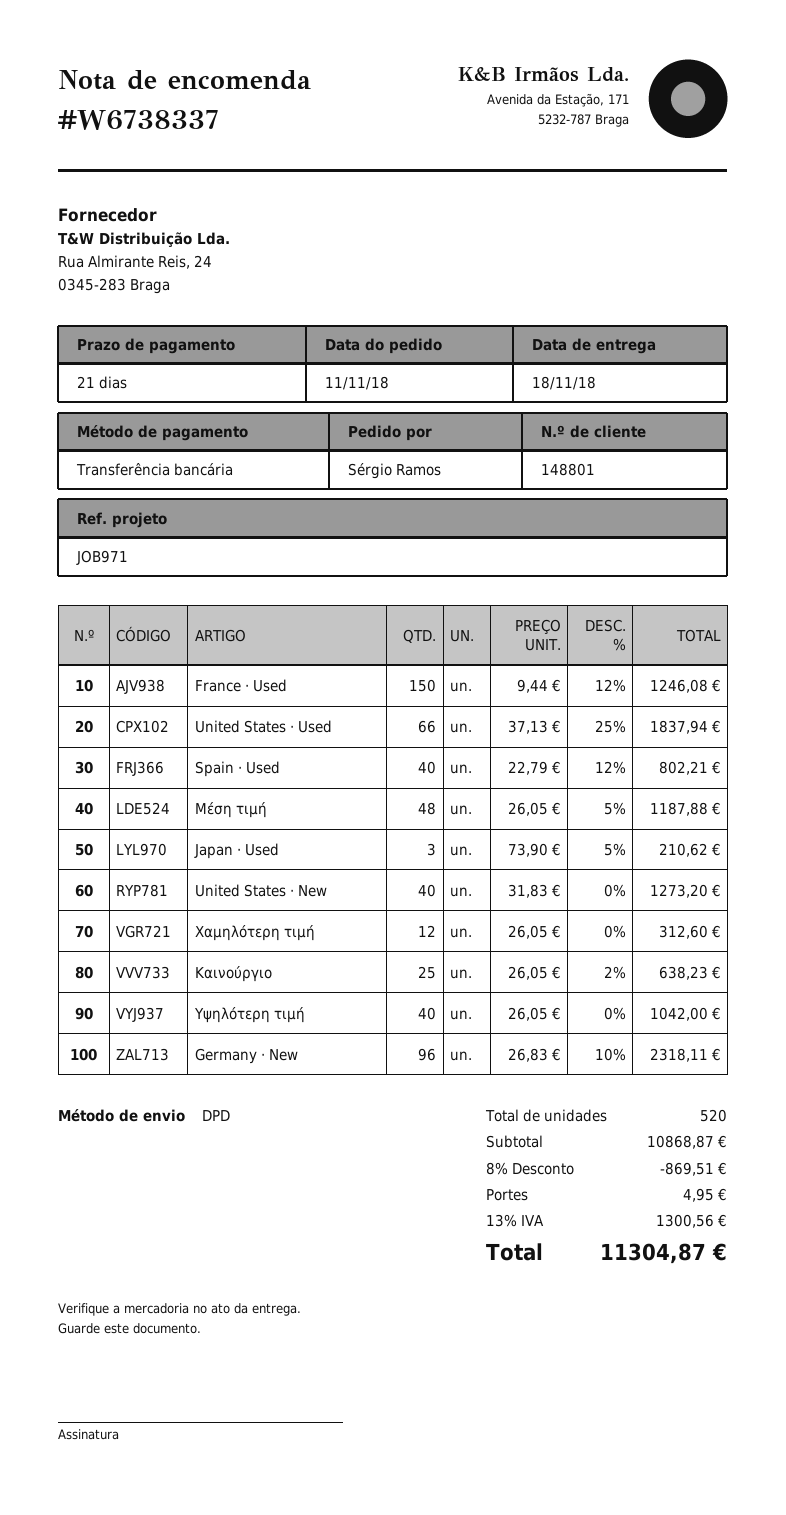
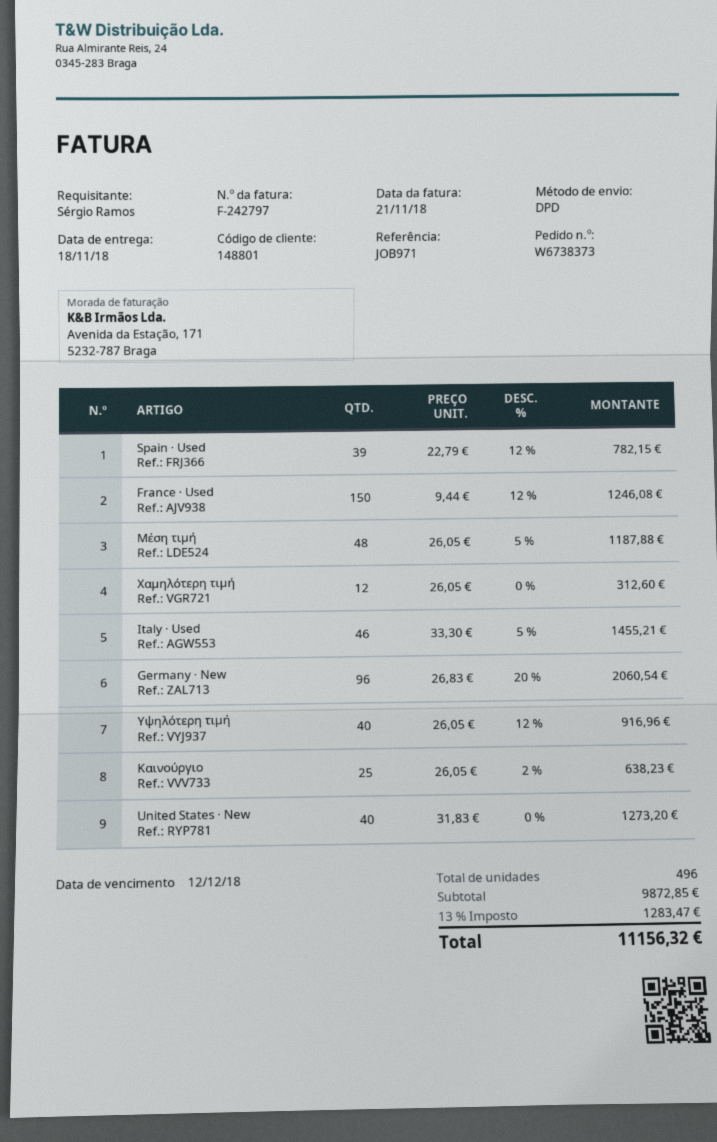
order number: W6738337 -> W6738373
United States · Used: 66 x 37.13 - 25% = 1837.94 -> none
Spain · Used: 40 x 22.79 - 12% = 802.21 -> 39 x 22.79 - 12% = 782.15
Japan · Used: 3 x 73.90 - 5% = 210.62 -> none
Υψηλότερη τιμή: 40 x 26.05 = 1042.00 -> 40 x 26.05 - 12% = 916.96
Germany · New: 96 x 26.83 - 10% = 2318.11 -> 96 x 26.83 - 20% = 2060.54
Italy · Used: none -> 46 x 33.30 - 5% = 1455.21
total quantity: 520 -> 496
subtotal: 10868.87 -> 9872.85
discount: 8% = 869.51 -> none
shipping: 4.95 -> none
tax: 13% = 1300.56 -> 13% = 1283.47
total: 11304.87 -> 11156.32

